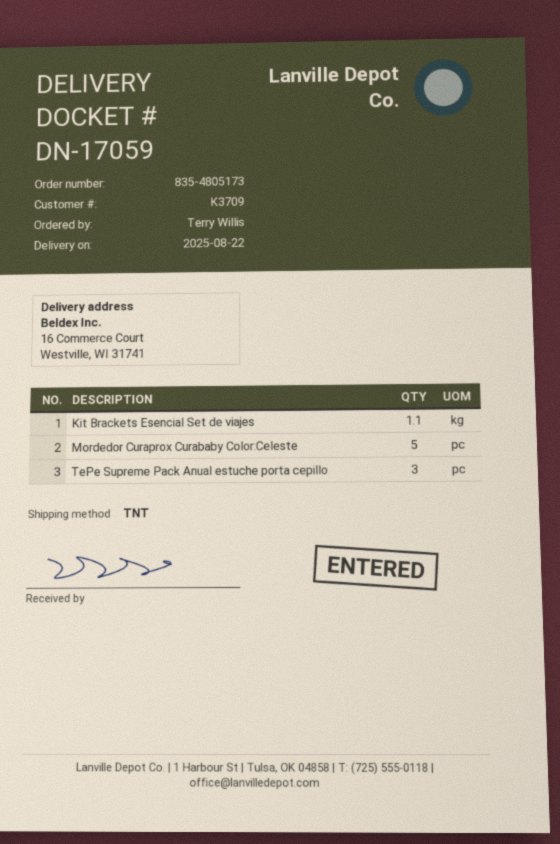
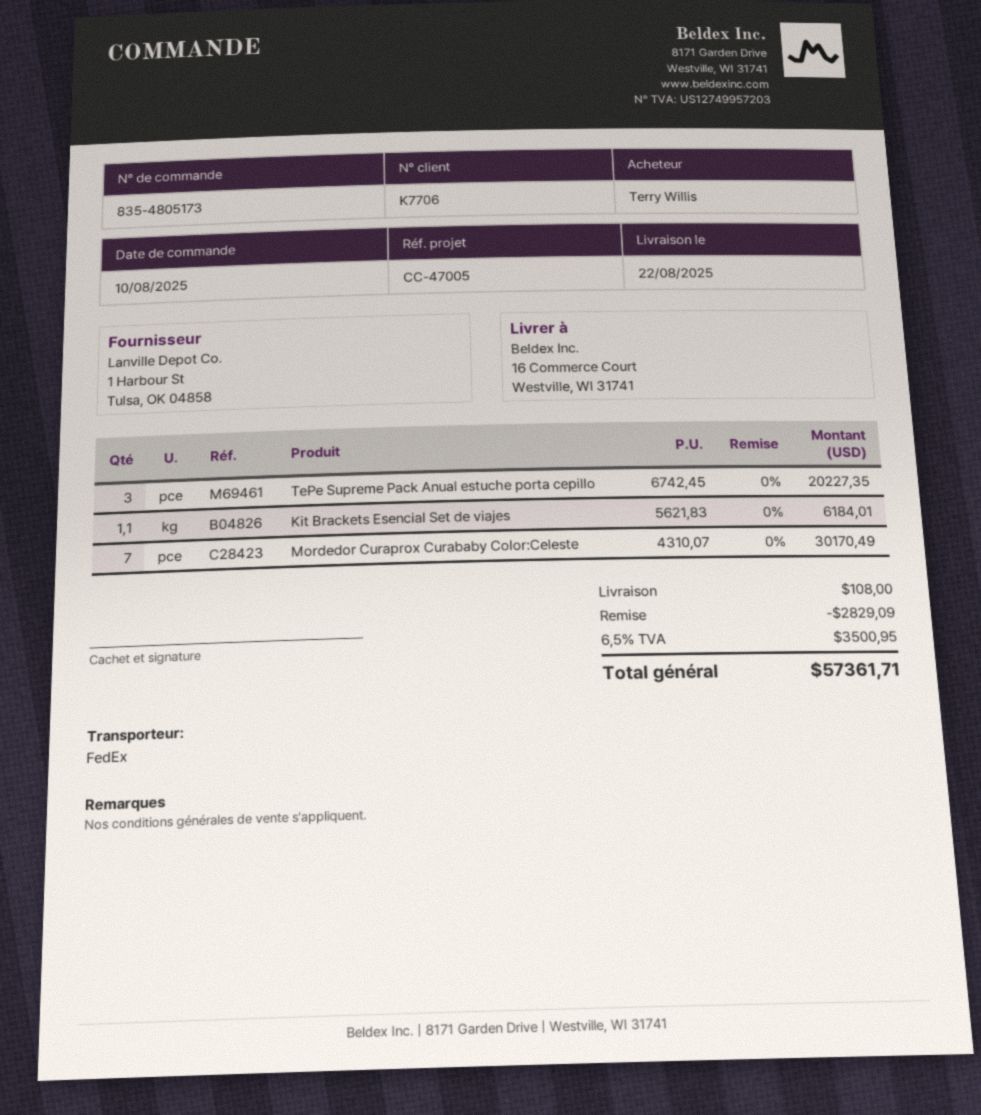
customer number: K3709 -> K7706
shipping method: TNT -> FedEx
Mordedor Curaprox Curababy Color:Celeste: 5 -> 7

